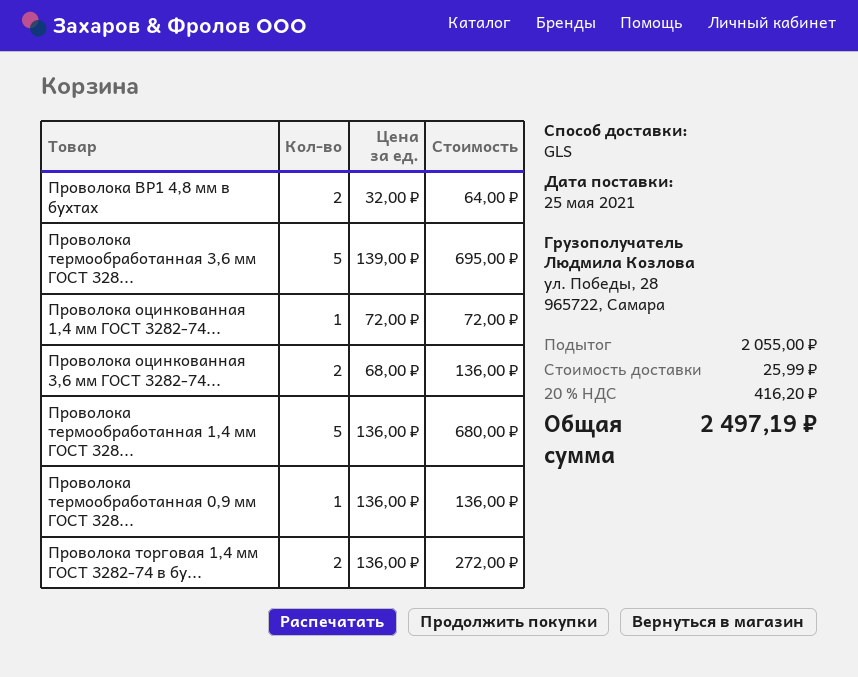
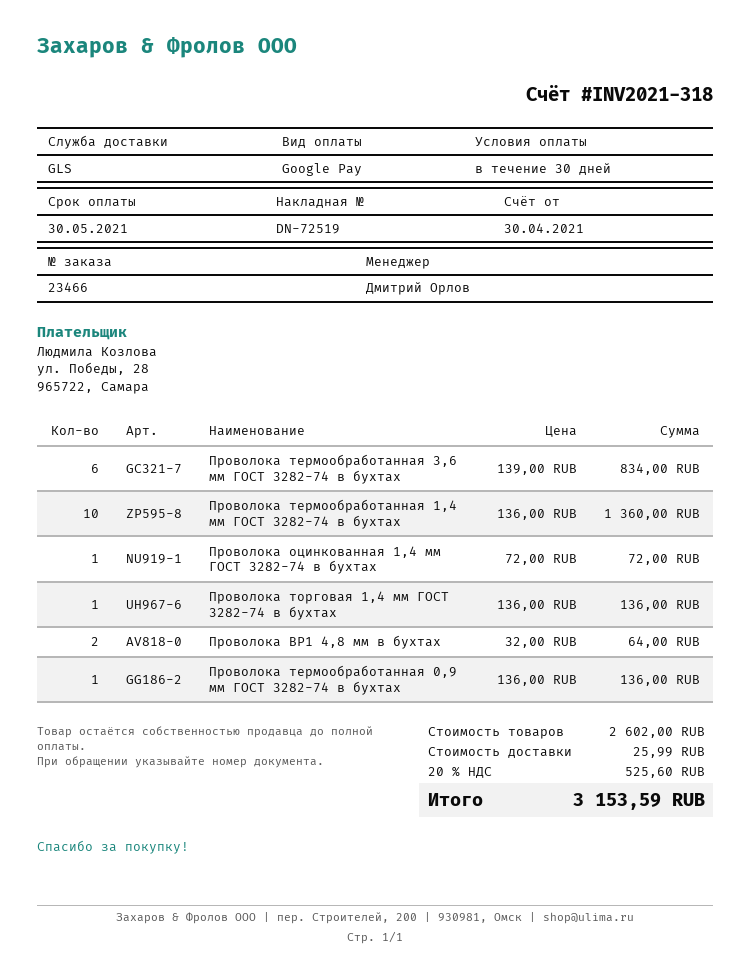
Проволока термообработанная 3,6 мм ГОСТ 328...: 5 x 139.00 = 695.00 -> 6 x 139.00 = 834.00
Проволока оцинкованная 3,6 мм ГОСТ 3282-74...: 2 x 68.00 = 136.00 -> none
Проволока термообработанная 1,4 мм ГОСТ 328...: 5 x 136.00 = 680.00 -> 10 x 136.00 = 1360.00
Проволока торговая 1,4 мм ГОСТ 3282-74 в бу...: 2 x 136.00 = 272.00 -> 1 x 136.00 = 136.00
subtotal: 2055.00 -> 2602.00
tax: 20% = 416.20 -> 20% = 525.60
total: 2497.19 -> 3153.59

